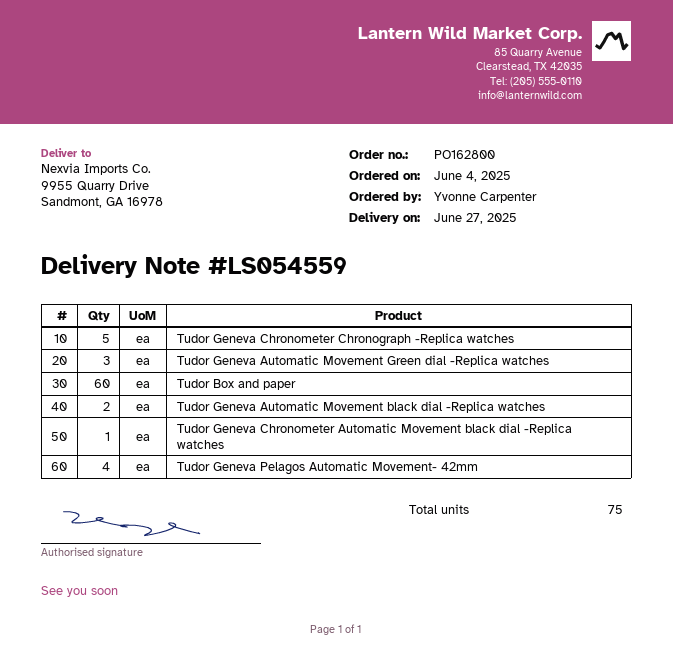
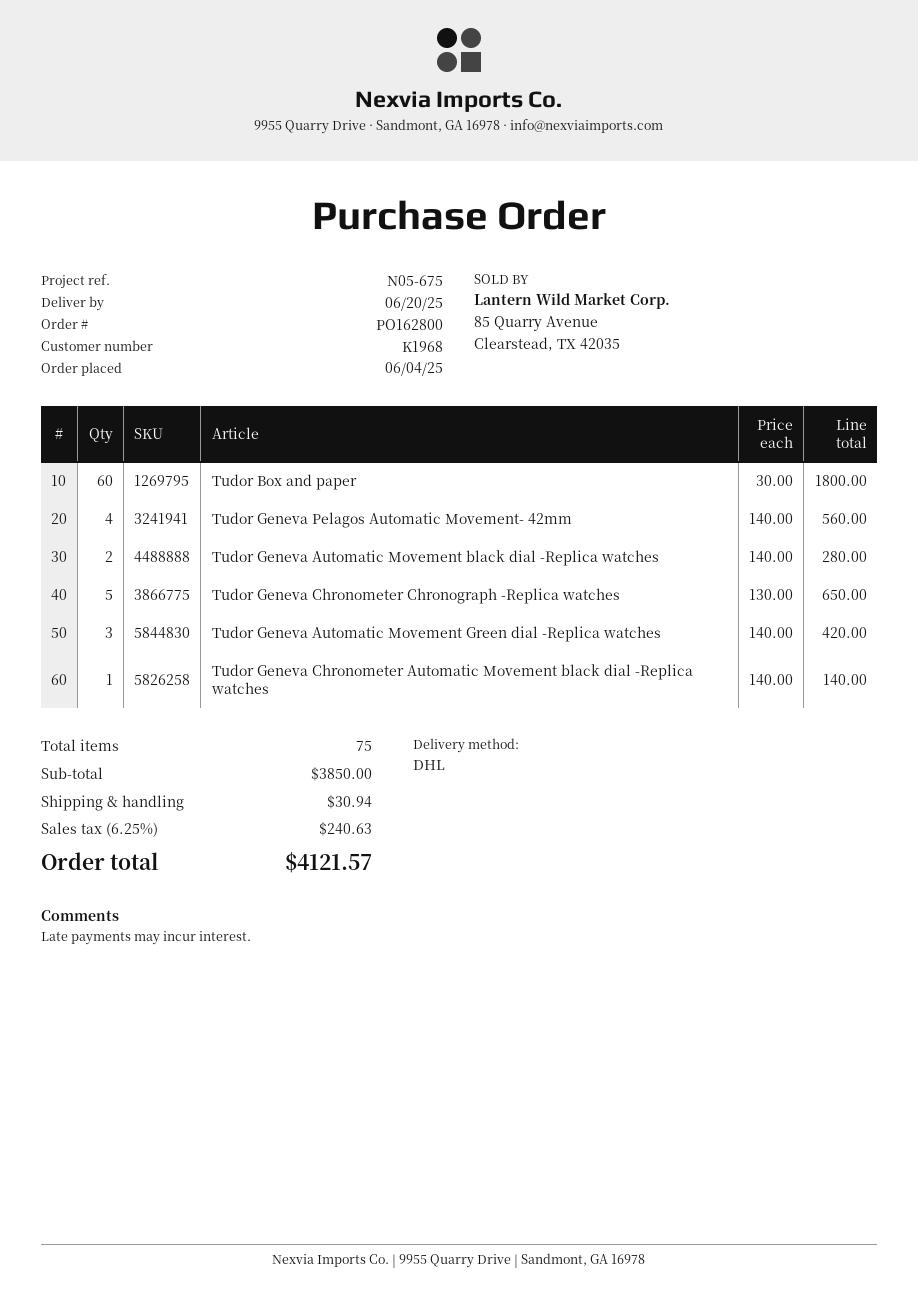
delivery date: 2025-06-27 -> 2025-06-20

